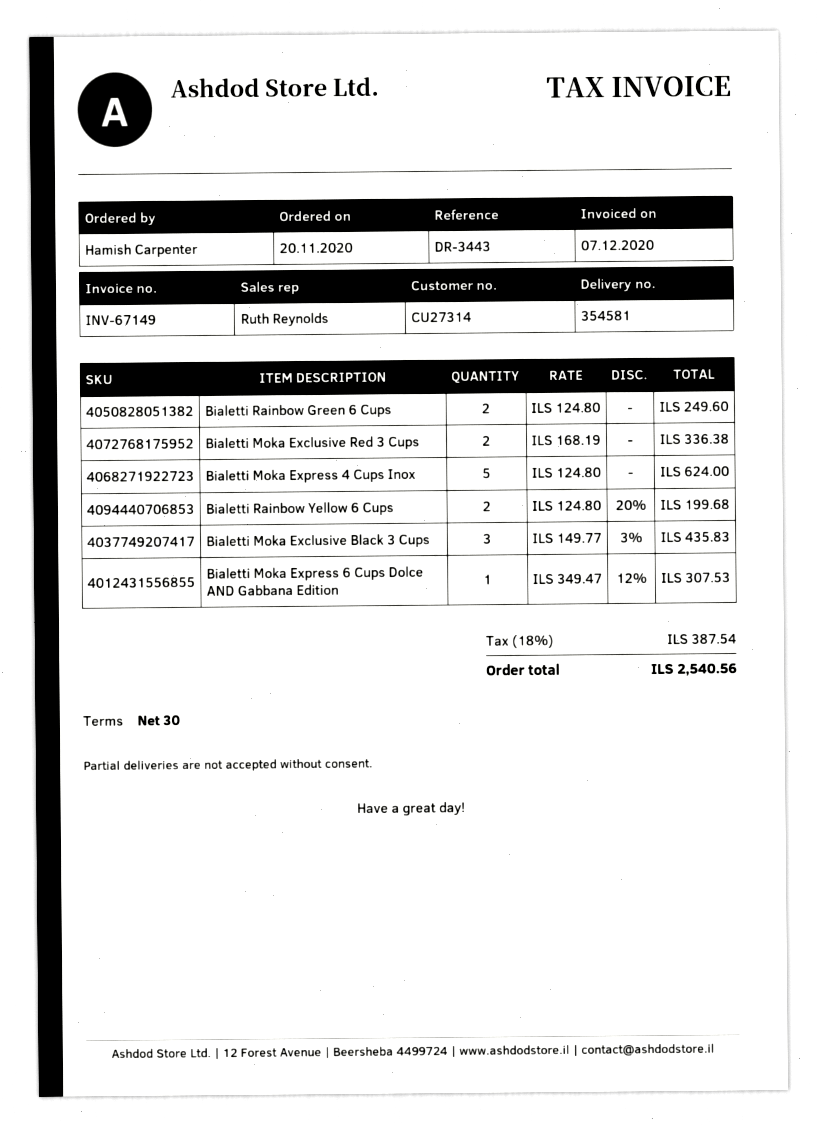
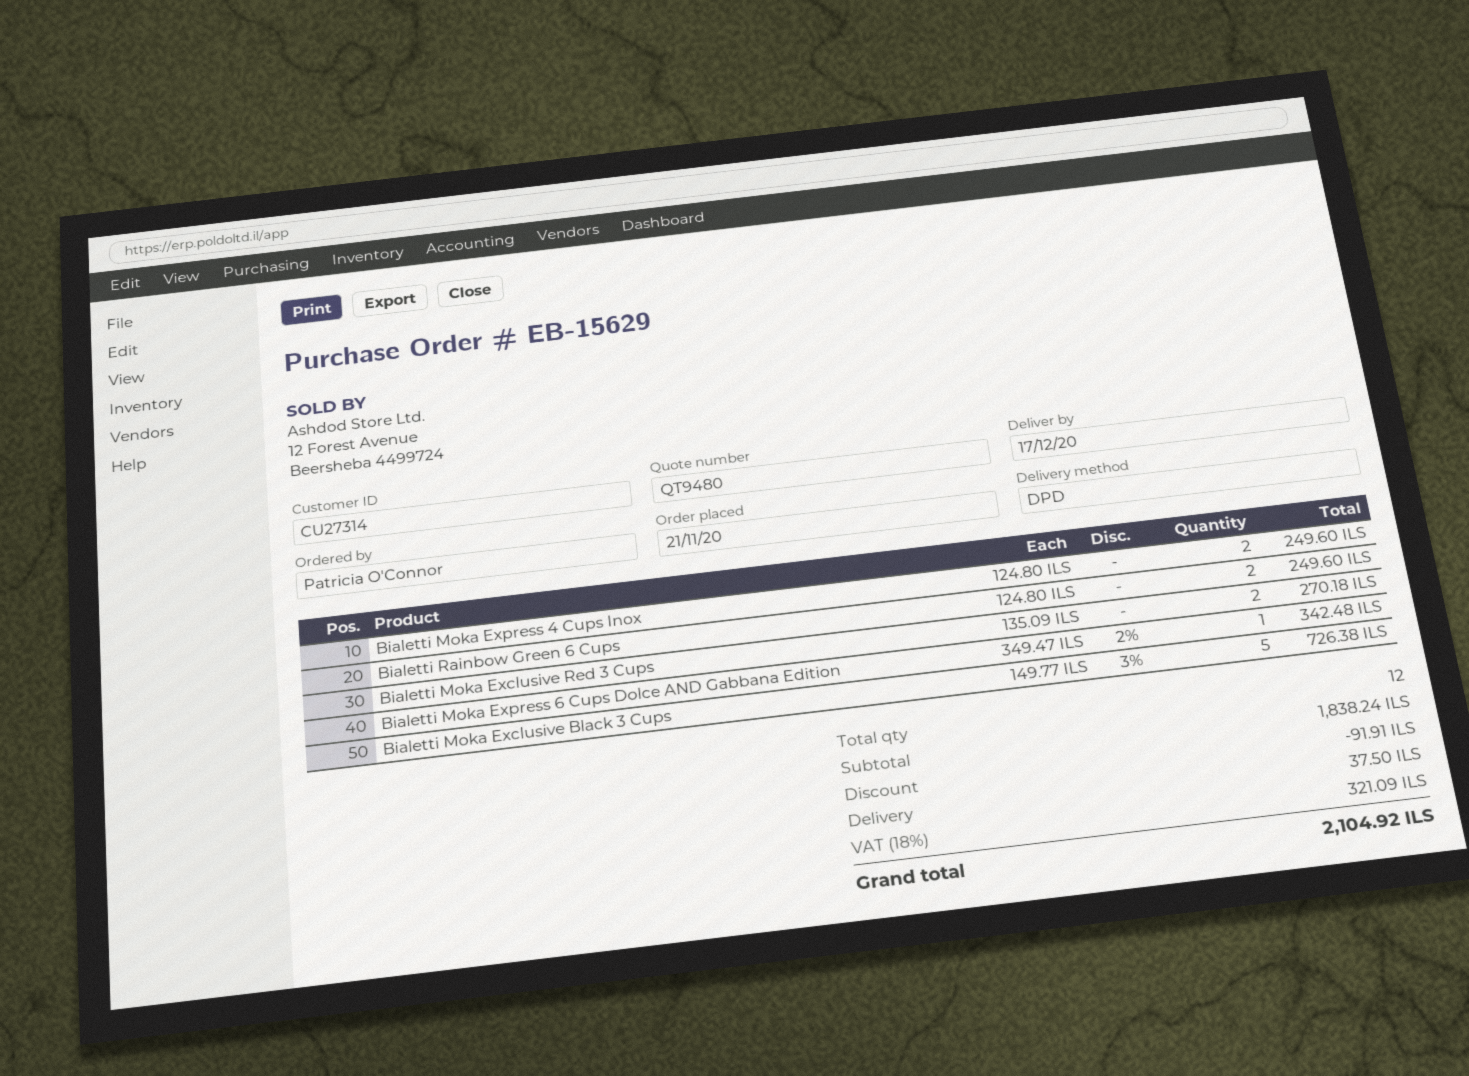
order date: 2020-11-20 -> 2020-11-21
ordered by: Hamish Carpenter -> Patricia O'Connor
Bialetti Moka Exclusive Red 3 Cups: 2 x 168.19 = 336.38 -> 2 x 135.09 = 270.18
Bialetti Moka Express 4 Cups Inox: 5 x 124.80 = 624.00 -> 2 x 124.80 = 249.60
Bialetti Rainbow Yellow 6 Cups: 2 x 124.80 - 20% = 199.68 -> none
Bialetti Moka Exclusive Black 3 Cups: 3 x 149.77 - 3% = 435.83 -> 5 x 149.77 - 3% = 726.38
Bialetti Moka Express 6 Cups Dolce AND Gabbana Edition: 1 x 349.47 - 12% = 307.53 -> 1 x 349.47 - 2% = 342.48
discount: none -> 91.91
shipping: none -> 37.50
tax: 18% = 387.54 -> 18% = 321.09
total: 2540.56 -> 2104.92

